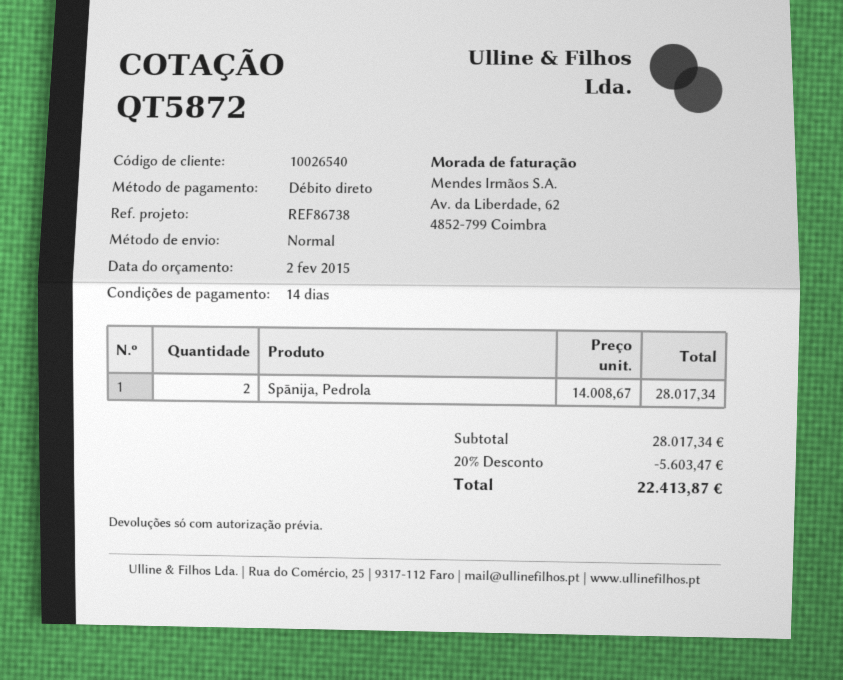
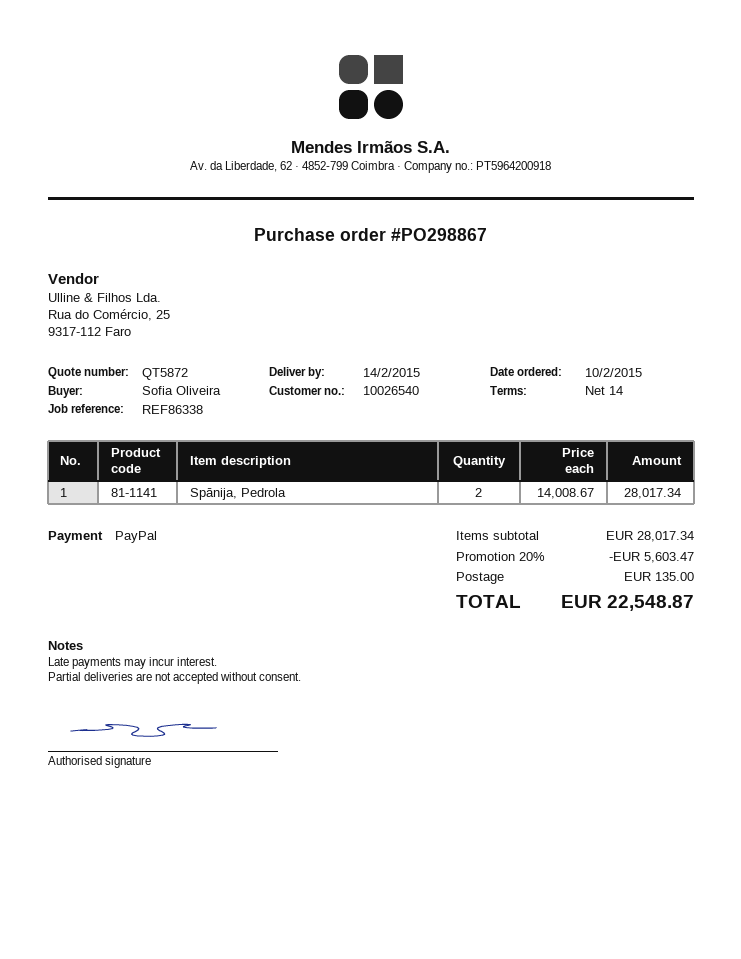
reference: REF86738 -> REF86338
payment method: direct debit -> PayPal
shipping: none -> 135.00
total: 22413.87 -> 22548.87

